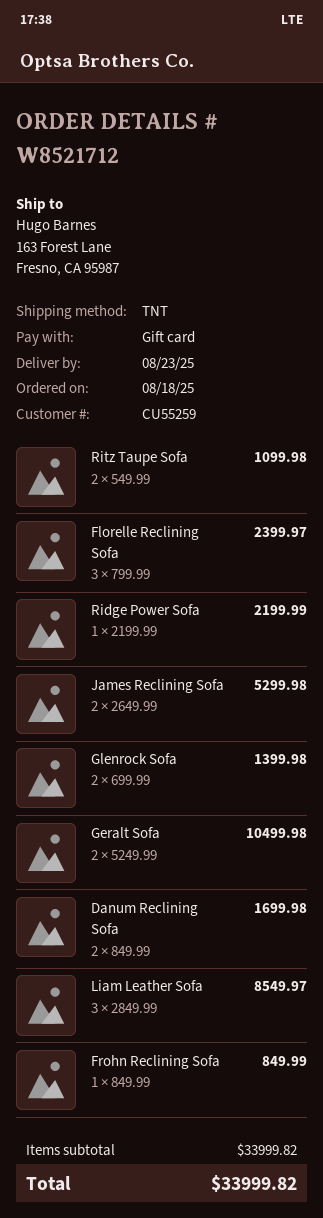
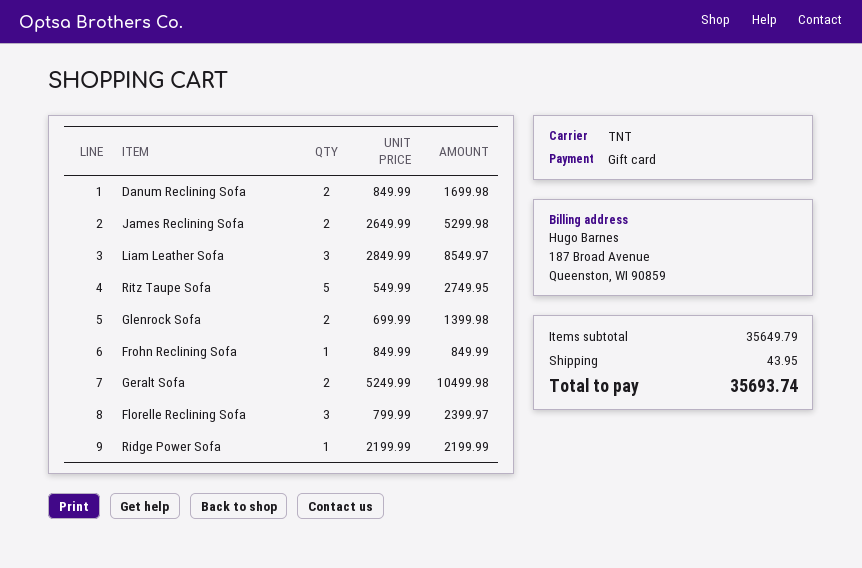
Ritz Taupe Sofa: 2 x 549.99 = 1099.98 -> 5 x 549.99 = 2749.95
subtotal: 33999.82 -> 35649.79
shipping: none -> 43.95
total: 33999.82 -> 35693.74

